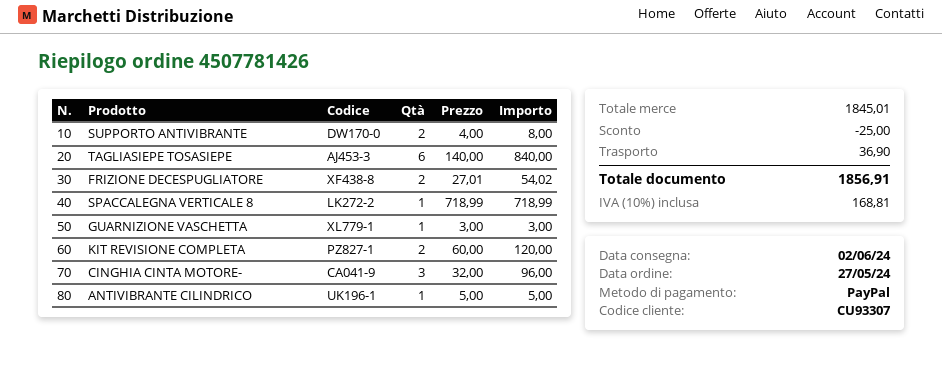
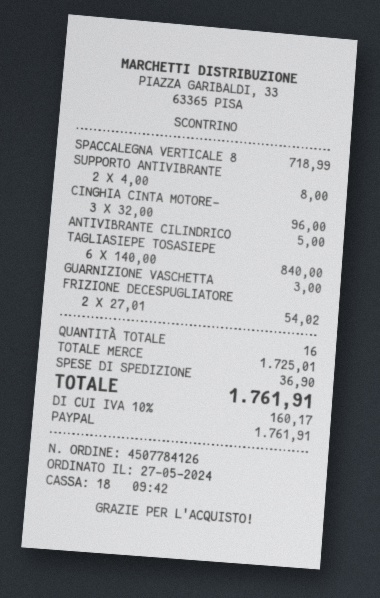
order number: 4507781426 -> 4507784126
KIT REVISIONE COMPLETA: 2 x 60.00 = 120.00 -> none
subtotal: 1845.01 -> 1725.01
discount: 25.00 -> none
tax: 10% = 168.81 -> 10% = 160.17
total: 1856.91 -> 1761.91

